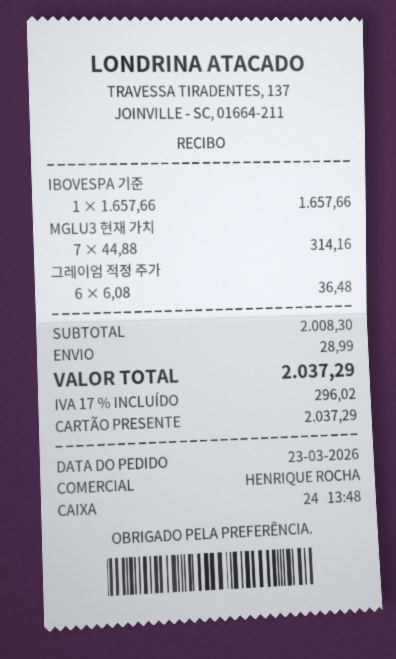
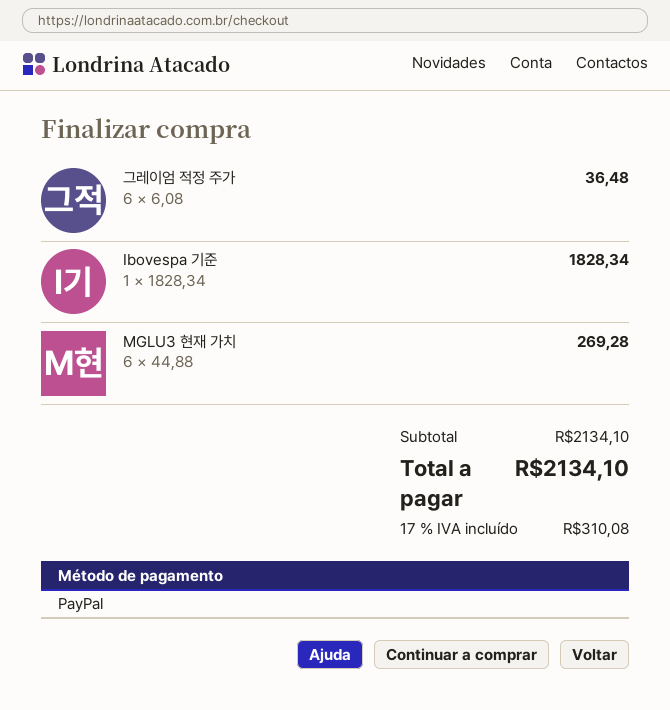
payment method: gift card -> PayPal
IBOVESPA 기준: 1 x 1657.66 = 1657.66 -> 1 x 1828.34 = 1828.34
MGLU3 현재 가치: 7 x 44.88 = 314.16 -> 6 x 44.88 = 269.28
subtotal: 2008.30 -> 2134.10
shipping: 28.99 -> none
tax: 17% = 296.02 -> 17% = 310.08
total: 2037.29 -> 2134.10

